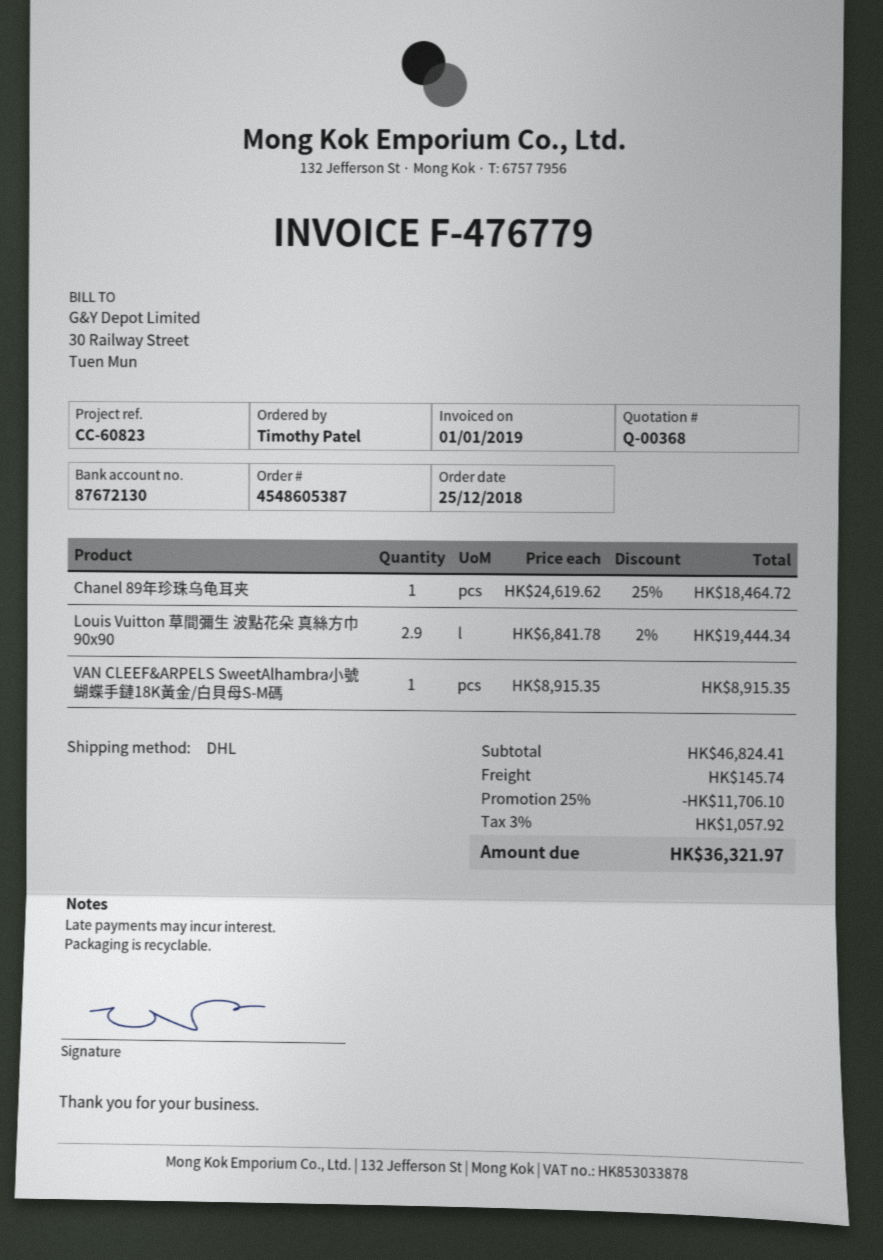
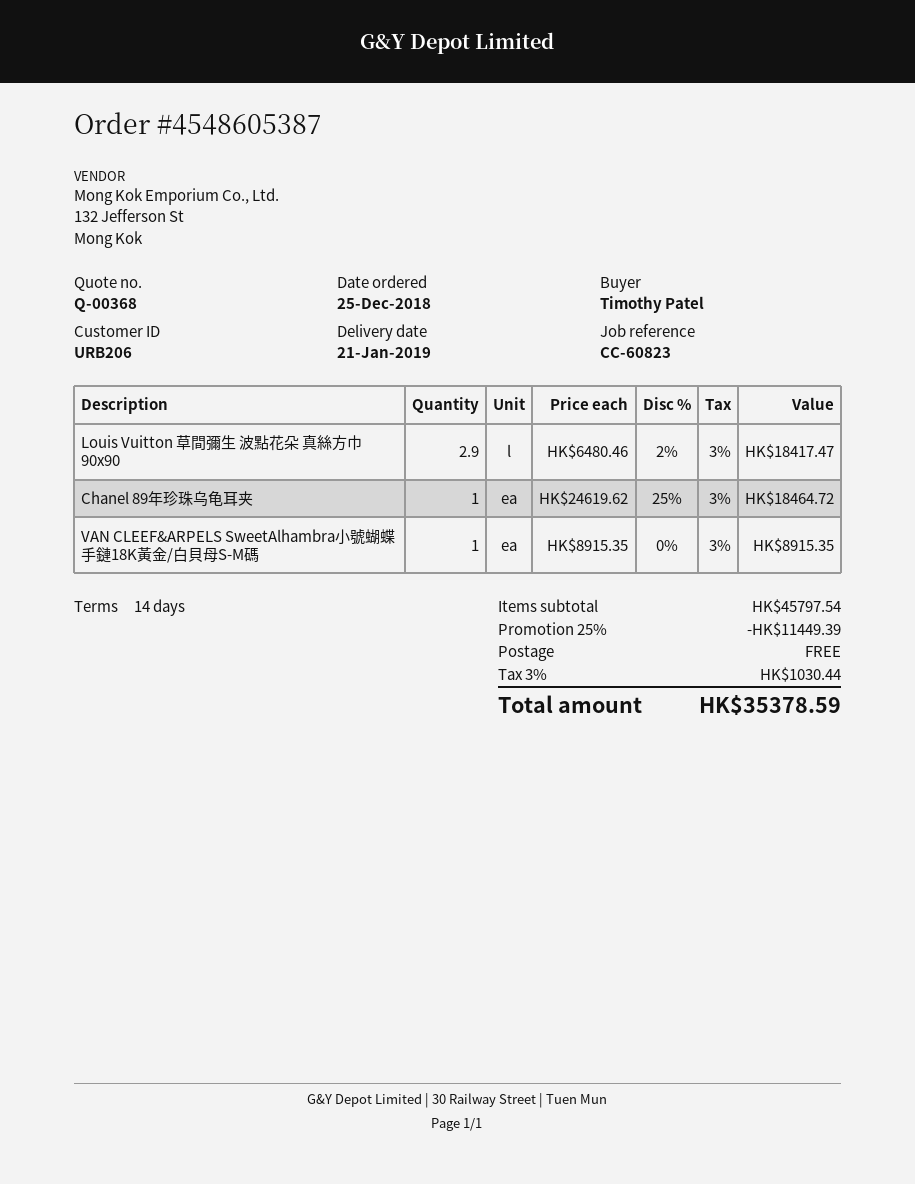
Louis Vuitton 草間彌生 波點花朵 真絲方巾 90x90: 2.9 x 6841.78 - 2% = 19444.34 -> 2.9 x 6480.46 - 2% = 18417.47
subtotal: 46824.41 -> 45797.54
discount: 25% = 11706.10 -> 25% = 11449.39
shipping: 145.74 -> 0.00
tax: 3% = 1057.92 -> 3% = 1030.44
total: 36321.97 -> 35378.59

